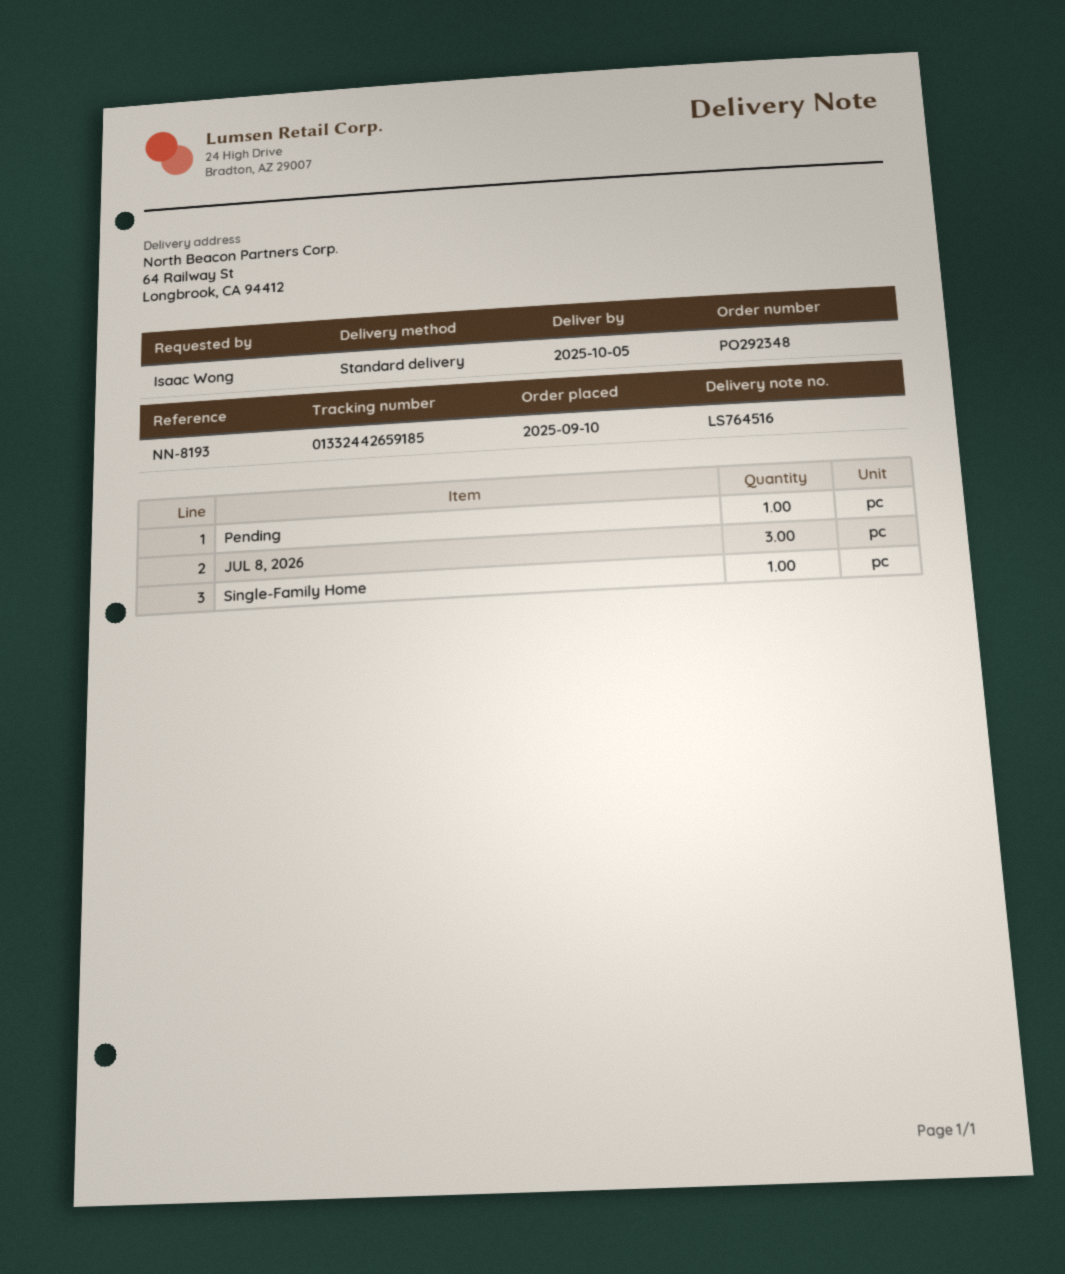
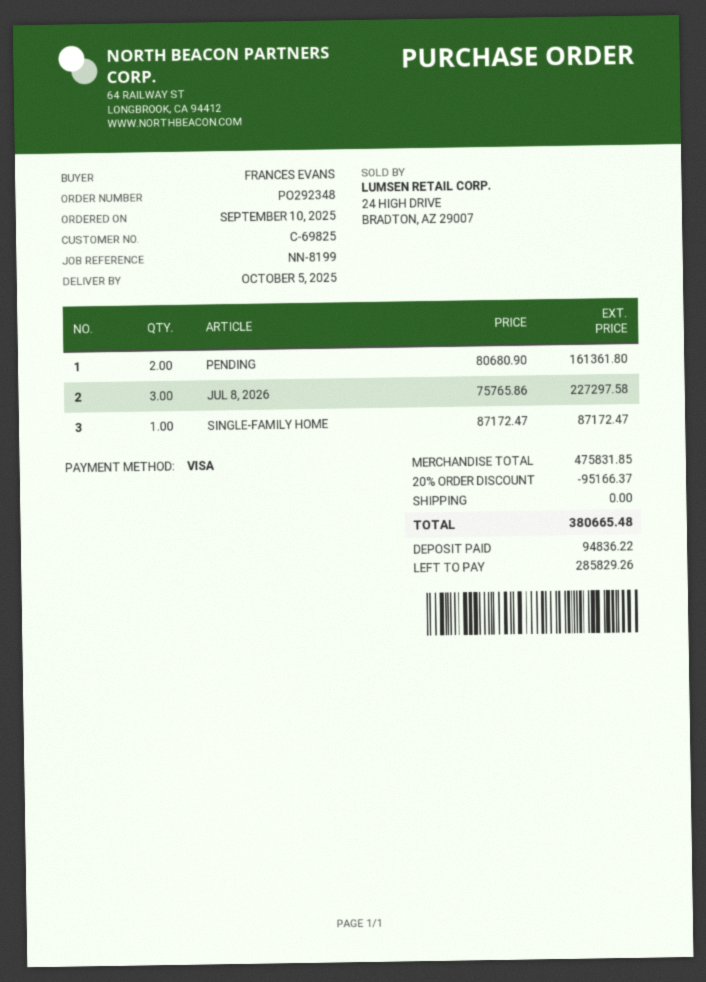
reference: NN-8193 -> NN-8199
ordered by: Isaac Wong -> FRANCES EVANS
Pending: 1 -> 2

